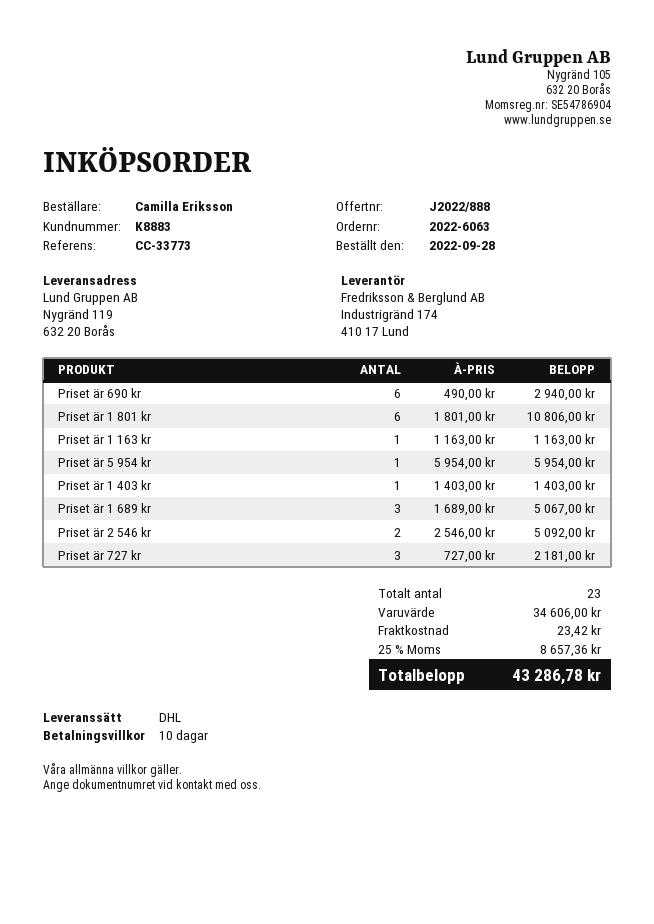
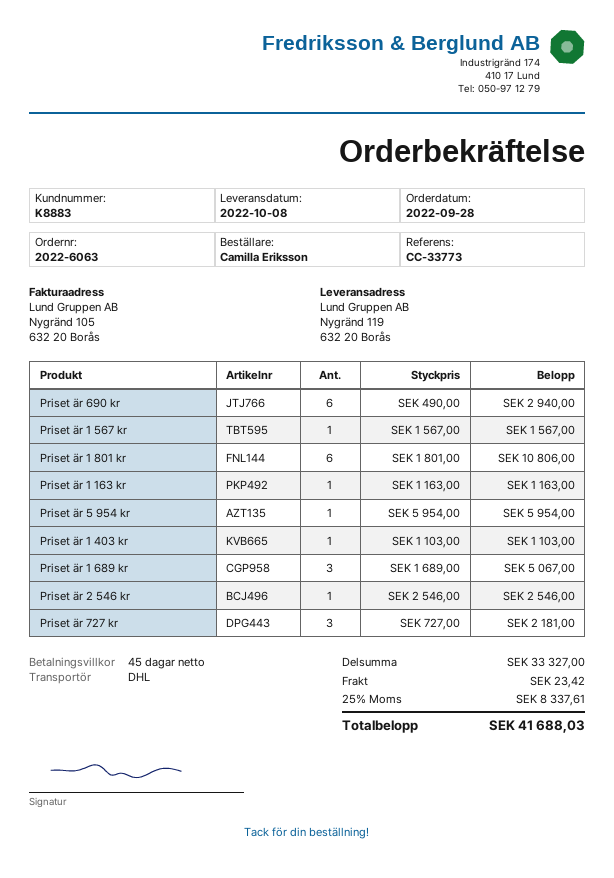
payment terms: 10 days -> 45 days
Priset är 1 403 kr: 1 x 1403.00 = 1403.00 -> 1 x 1103.00 = 1103.00
Priset är 2 546 kr: 2 x 2546.00 = 5092.00 -> 1 x 2546.00 = 2546.00
Priset är 1 567 kr: none -> 1 x 1567.00 = 1567.00
subtotal: 34606.00 -> 33327.00
tax: 25% = 8657.36 -> 25% = 8337.61
total: 43286.78 -> 41688.03

